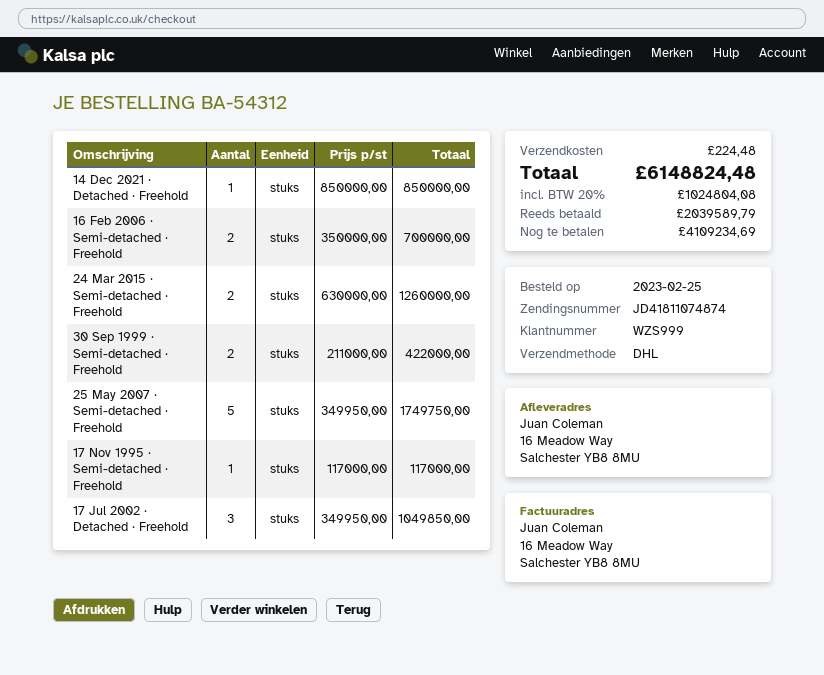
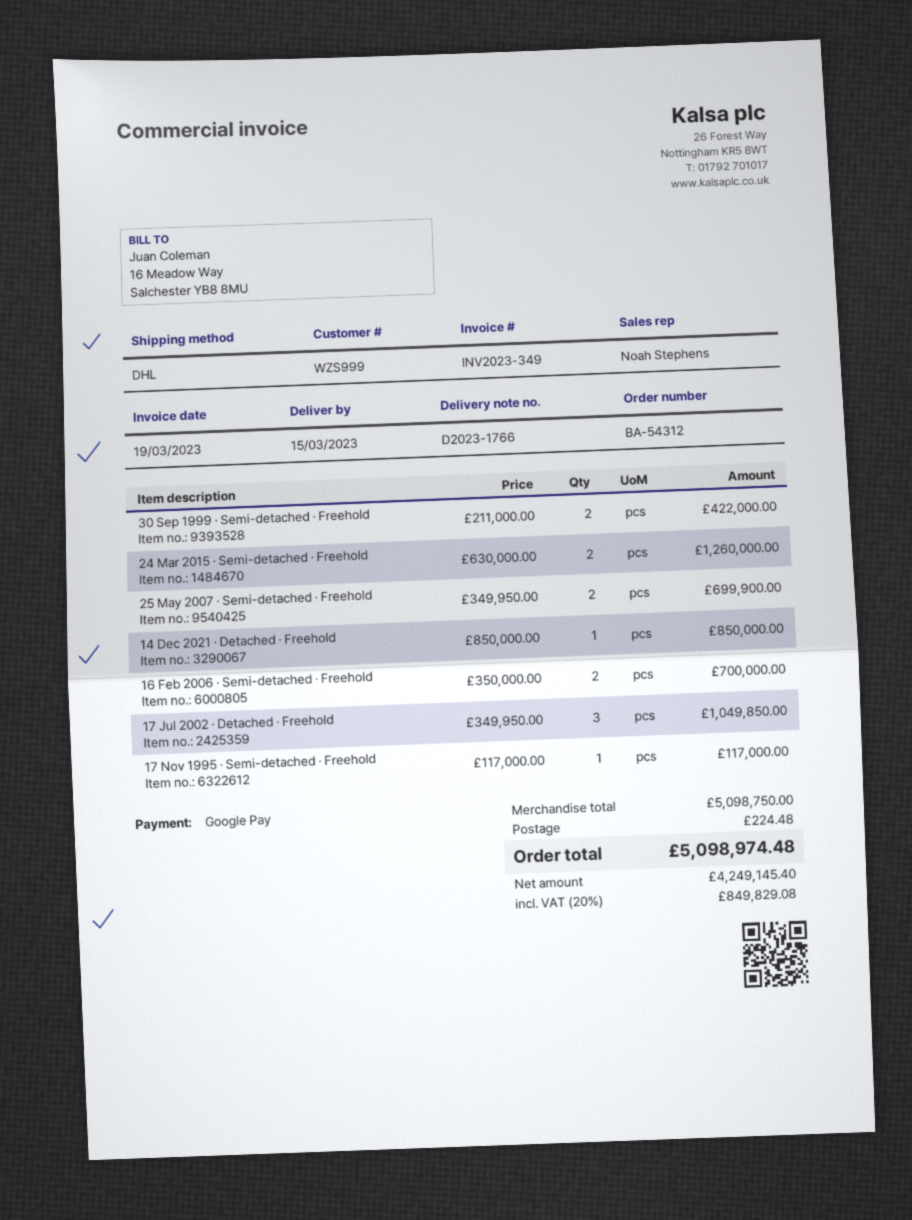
25 May 2007 · Semi-detached · Freehold: 5 x 349950.00 = 1749750.00 -> 2 x 349950.00 = 699900.00
tax: 20% = 1024804.08 -> 20% = 849829.08
total: 6148824.48 -> 5098974.48

